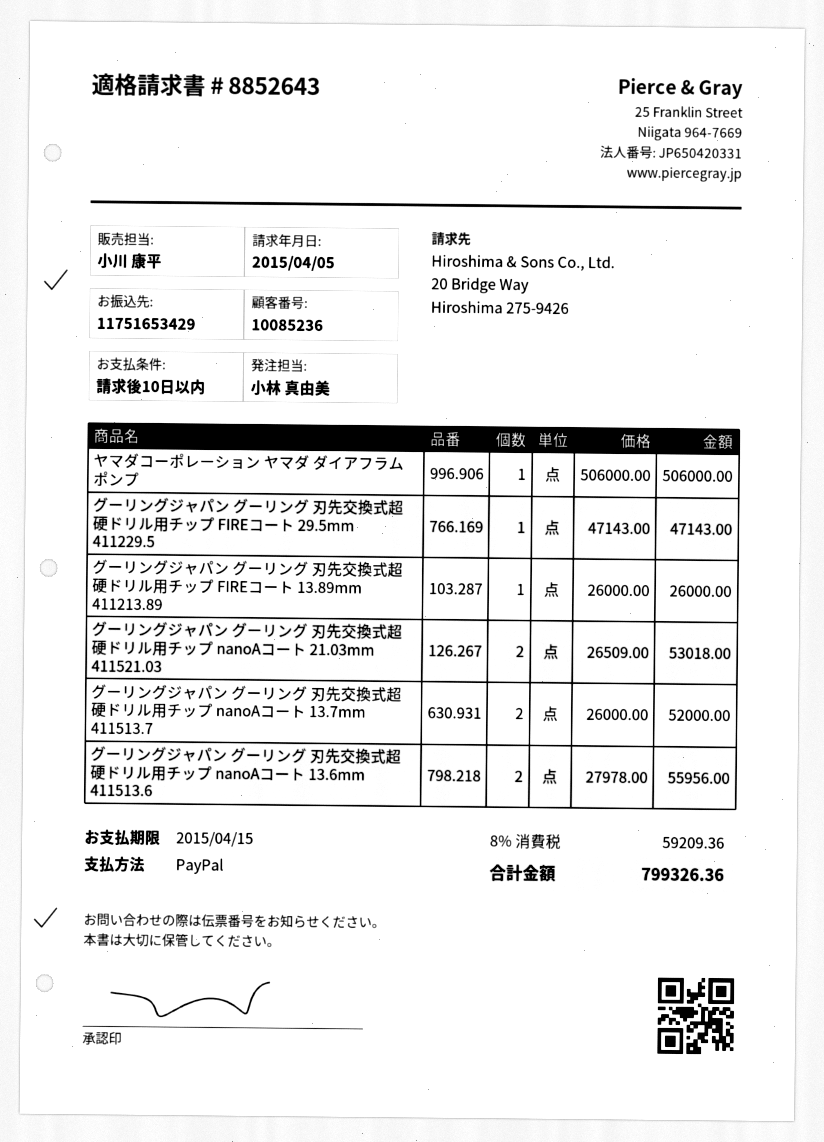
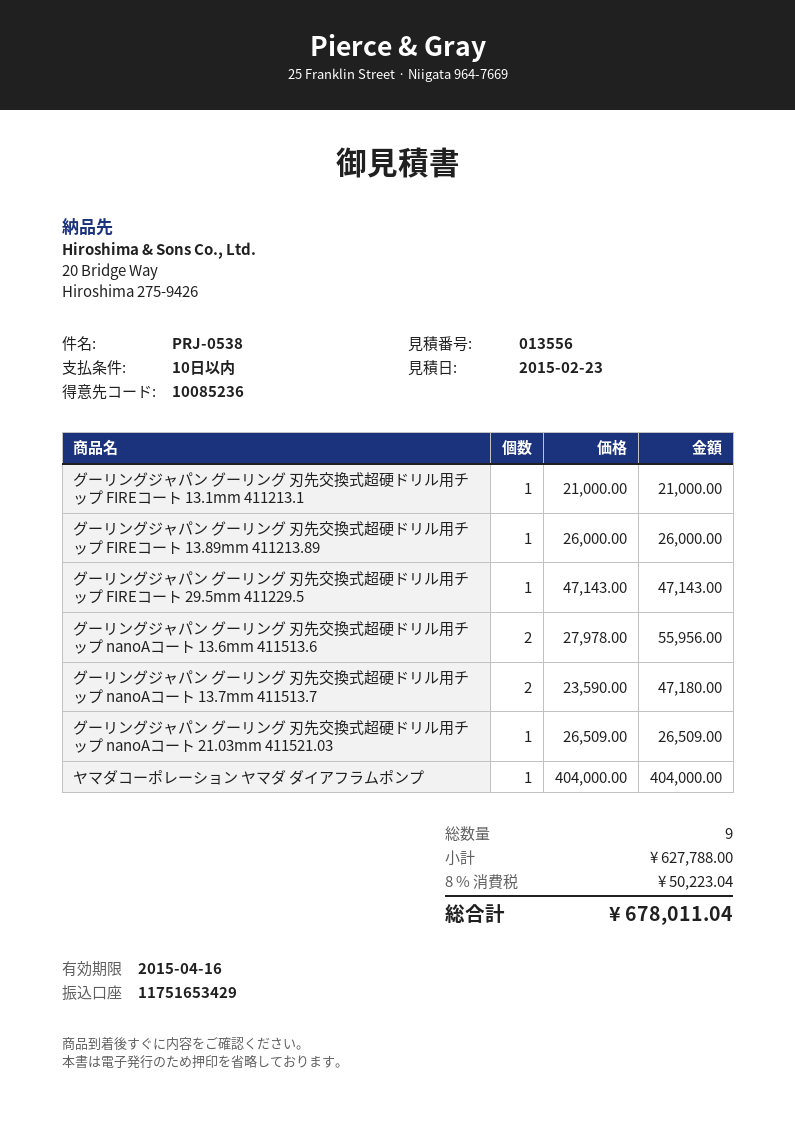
ヤマダコーポレーション ヤマダ ダイアフラムポンプ: 1 x 506000.00 = 506000.00 -> 1 x 404000.00 = 404000.00
グーリングジャパン グーリング 刃先交換式超硬ドリル用チップ nanoAコート 21.03mm 411521.03: 2 x 26509.00 = 53018.00 -> 1 x 26509.00 = 26509.00
グーリングジャパン グーリング 刃先交換式超硬ドリル用チップ nanoAコート 13.7mm 411513.7: 2 x 26000.00 = 52000.00 -> 2 x 23590.00 = 47180.00
グーリングジャパン グーリング 刃先交換式超硬ドリル用チップ FIREコート 13.1mm 411213.1: none -> 1 x 21000.00 = 21000.00
tax: 8% = 59209.36 -> 8% = 50223.04
total: 799326.36 -> 678011.04

